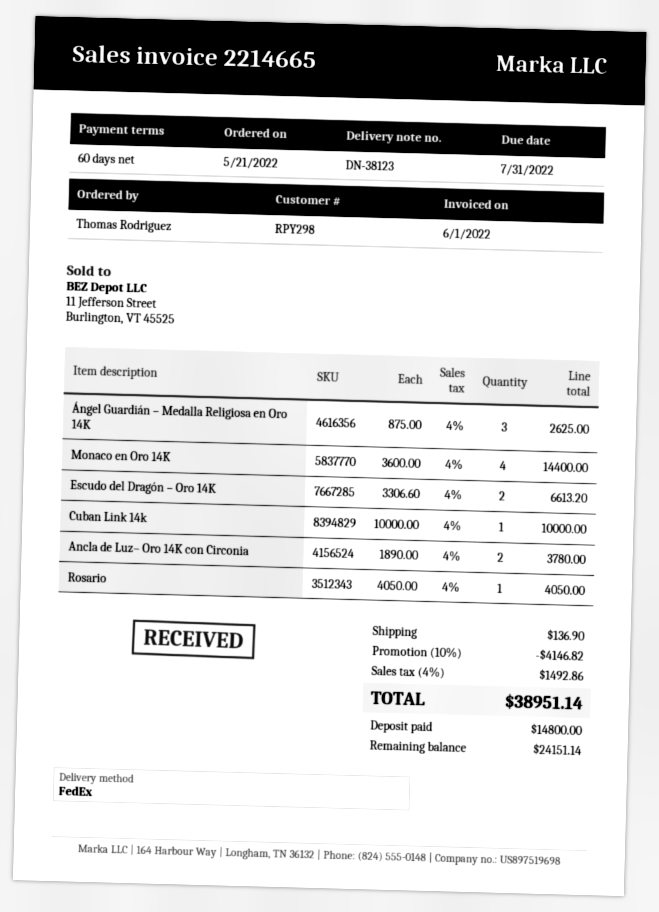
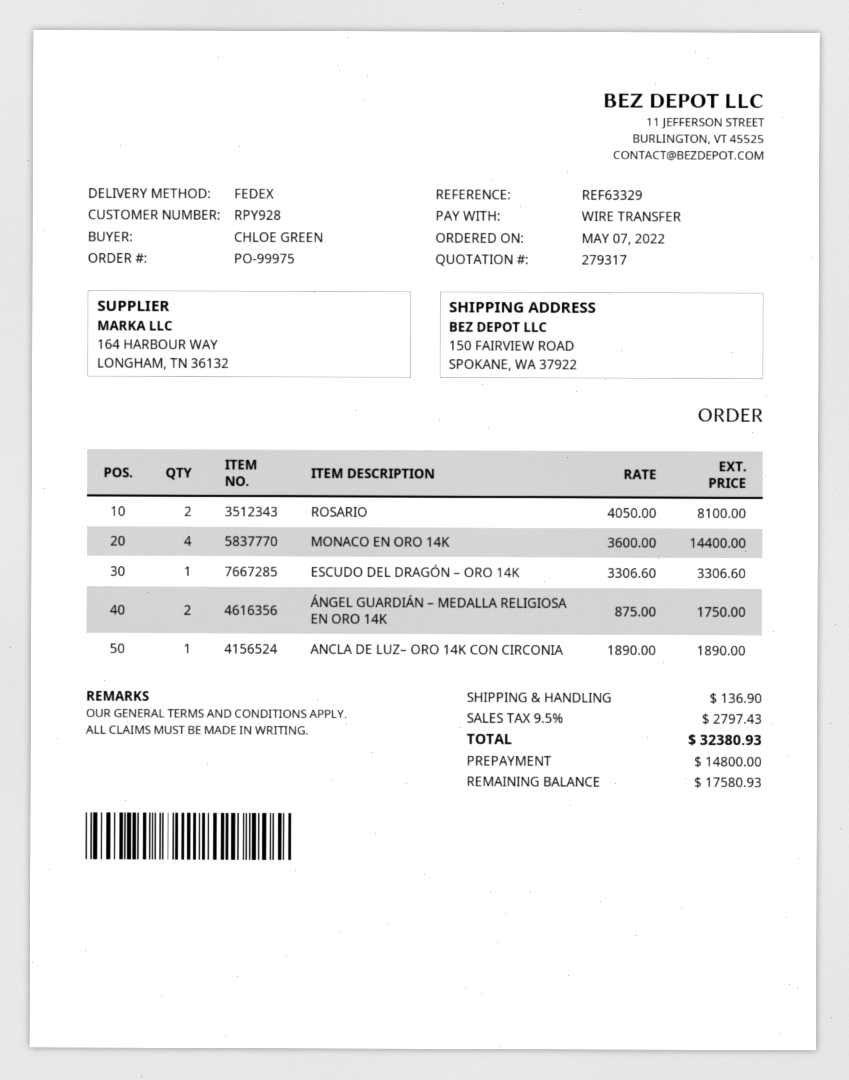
order date: 2022-05-21 -> 2022-05-07
customer number: RPY298 -> RPY928
ordered by: Thomas Rodriguez -> CHLOE GREEN
Ángel Guardián – Medalla Religiosa en Oro 14K: 3 x 875.00 = 2625.00 -> 2 x 875.00 = 1750.00
Escudo del Dragón – Oro 14K: 2 x 3306.60 = 6613.20 -> 1 x 3306.60 = 3306.60
Cuban Link 14k: 1 x 10000.00 = 10000.00 -> none
Ancla de Luz– Oro 14K con Circonia: 2 x 1890.00 = 3780.00 -> 1 x 1890.00 = 1890.00
Rosario: 1 x 4050.00 = 4050.00 -> 2 x 4050.00 = 8100.00
discount: 10% = 4146.82 -> none
tax: 4% = 1492.86 -> 9.5% = 2797.43
total: 38951.14 -> 32380.93
balance: 24151.14 -> 17580.93

